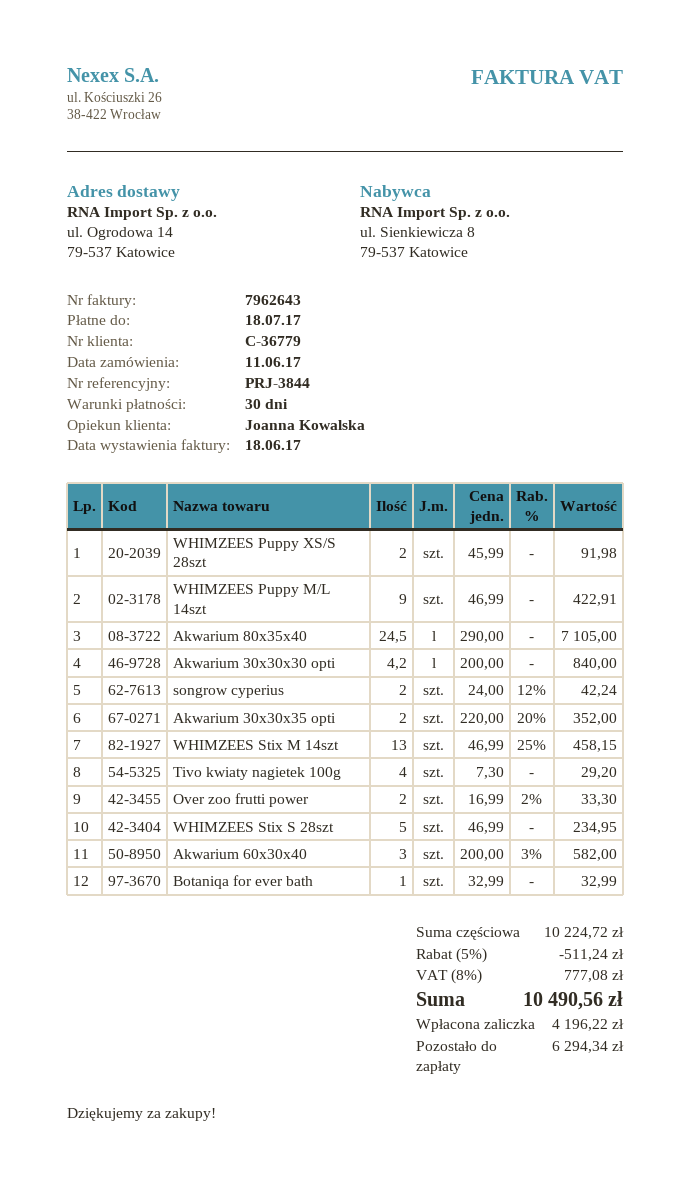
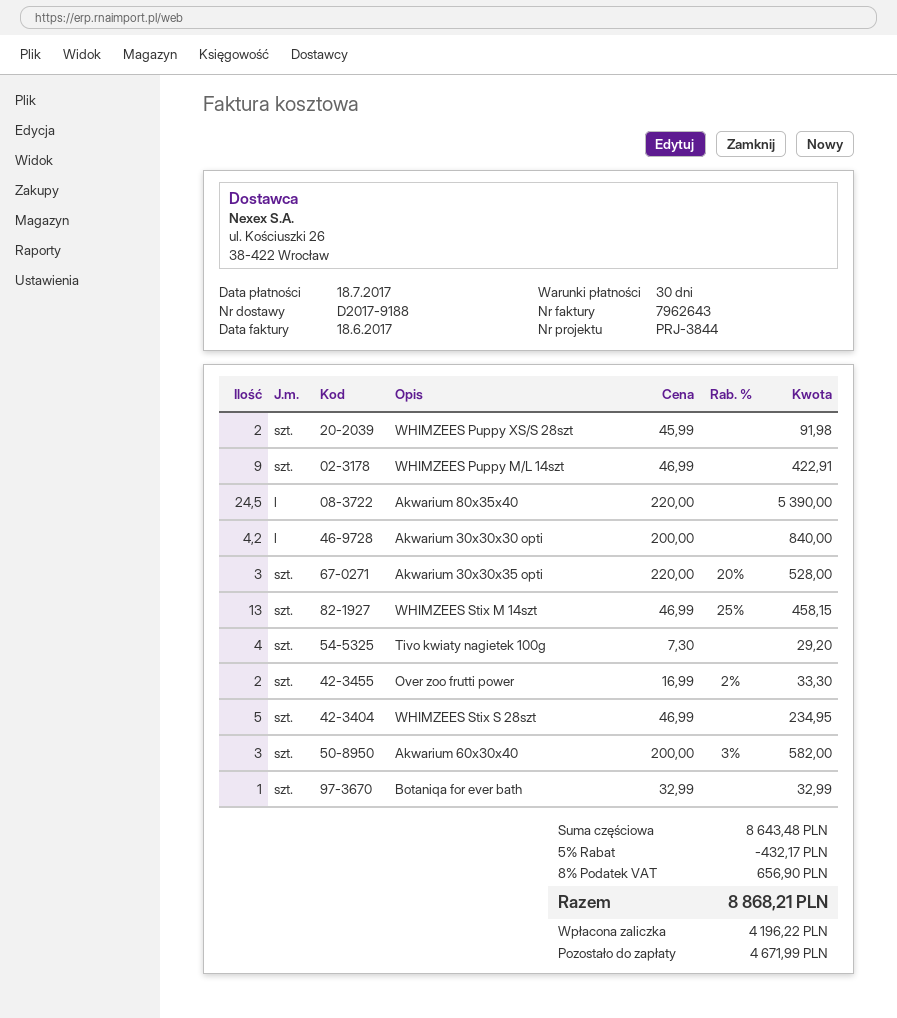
Akwarium 80x35x40: 24.5 x 290.00 = 7105.00 -> 24.5 x 220.00 = 5390.00
songrow cyperius: 2 x 24.00 - 12% = 42.24 -> none
Akwarium 30x30x35 opti: 2 x 220.00 - 20% = 352.00 -> 3 x 220.00 - 20% = 528.00
subtotal: 10224.72 -> 8643.48
discount: 5% = 511.24 -> 5% = 432.17
tax: 8% = 777.08 -> 8% = 656.90
total: 10490.56 -> 8868.21
balance: 6294.34 -> 4671.99

